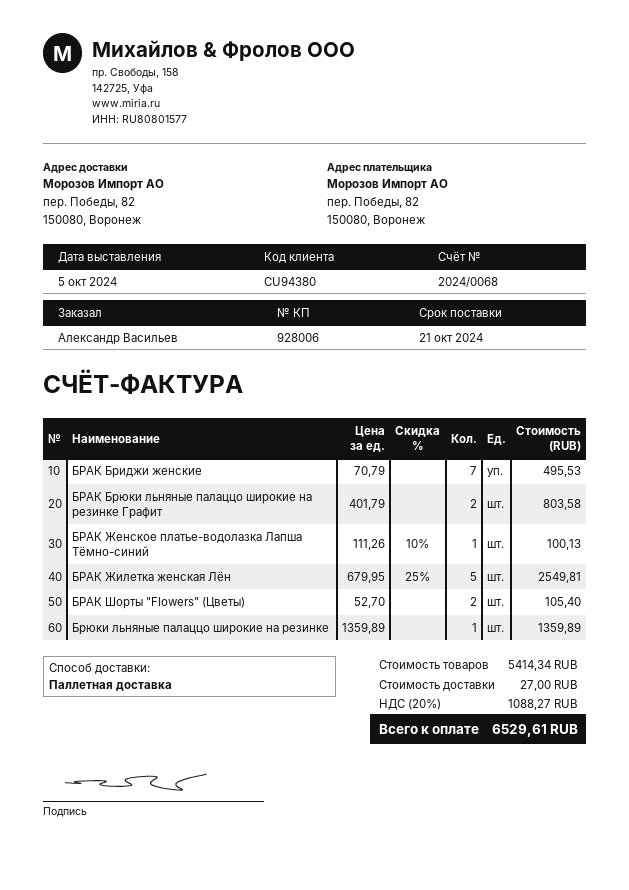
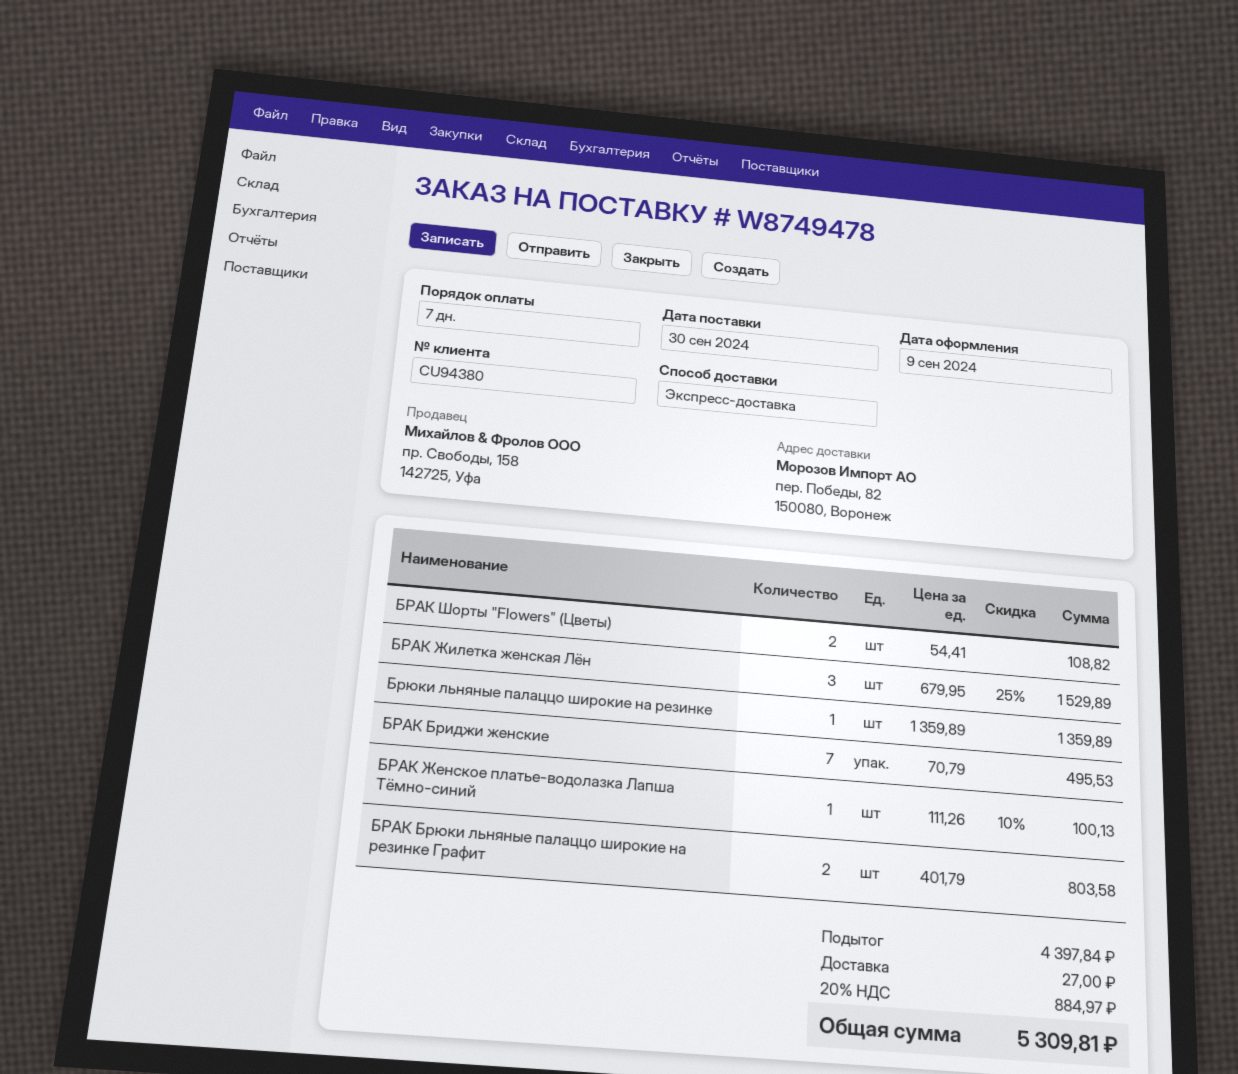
delivery date: 2024-10-21 -> 2024-09-30
shipping method: pallet freight -> express
БРАК Жилетка женская Лён: 5 x 679.95 - 25% = 2549.81 -> 3 x 679.95 - 25% = 1529.89
БРАК Шорты "Flowers" (Цветы): 2 x 52.70 = 105.40 -> 2 x 54.41 = 108.82
subtotal: 5414.34 -> 4397.84
tax: 20% = 1088.27 -> 20% = 884.97
total: 6529.61 -> 5309.81

